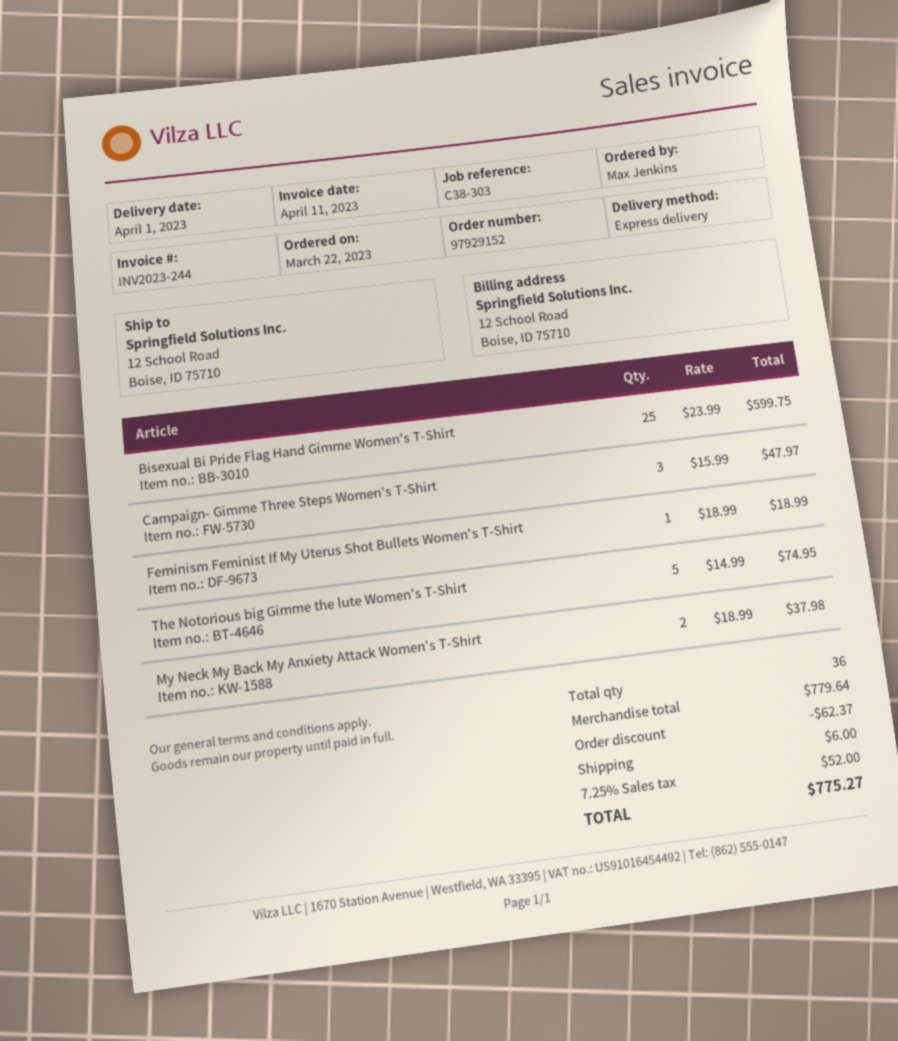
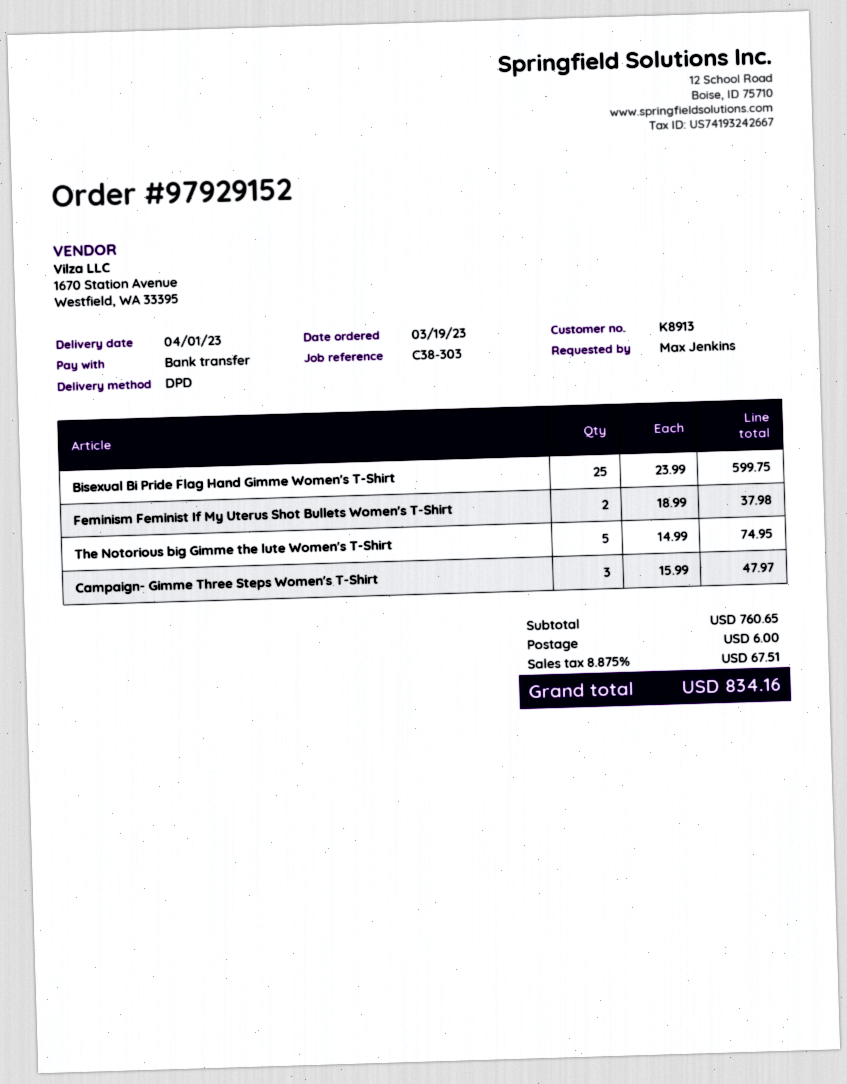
order date: 2023-03-22 -> 2023-03-19
shipping method: express -> DPD
Feminism Feminist If My Uterus Shot Bullets Women's T-Shirt: 1 x 18.99 = 18.99 -> 2 x 18.99 = 37.98
My Neck My Back My Anxiety Attack Women's T-Shirt: 2 x 18.99 = 37.98 -> none
subtotal: 779.64 -> 760.65
discount: 62.37 -> none
tax: 7.25% = 52.00 -> 8.875% = 67.51
total: 775.27 -> 834.16

